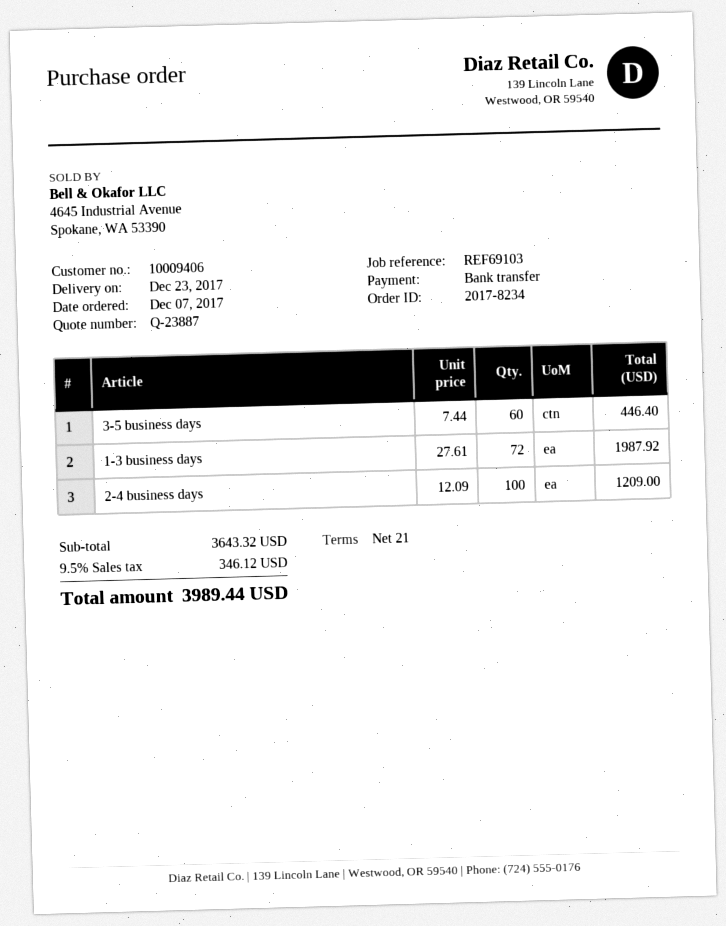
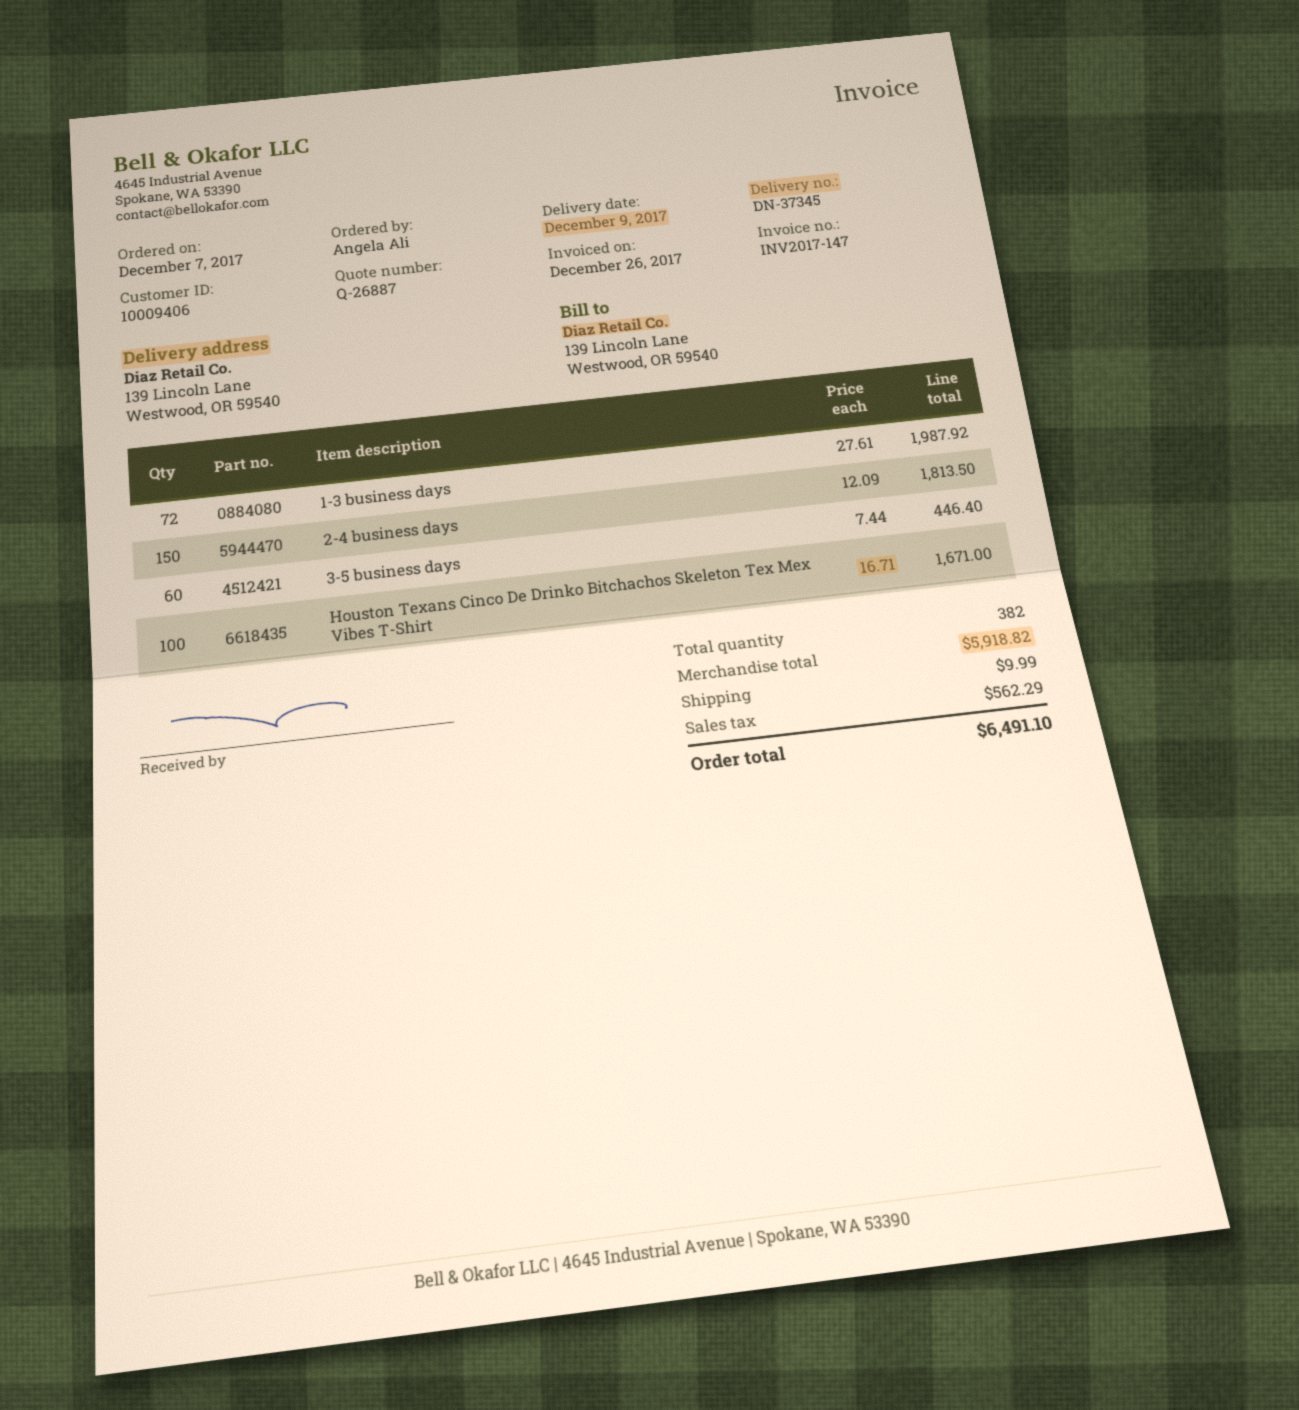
quote number: Q-23887 -> Q-26887
delivery date: 2017-12-23 -> 2017-12-09
2-4 business days: 100 x 12.09 = 1209.00 -> 150 x 12.09 = 1813.50
Houston Texans Cinco De Drinko Bitchachos Skeleton Tex Mex Vibes T-Shirt: none -> 100 x 16.71 = 1671.00
subtotal: 3643.32 -> 5918.82
shipping: none -> 9.99
tax: 346.12 -> 562.29
total: 3989.44 -> 6491.10

